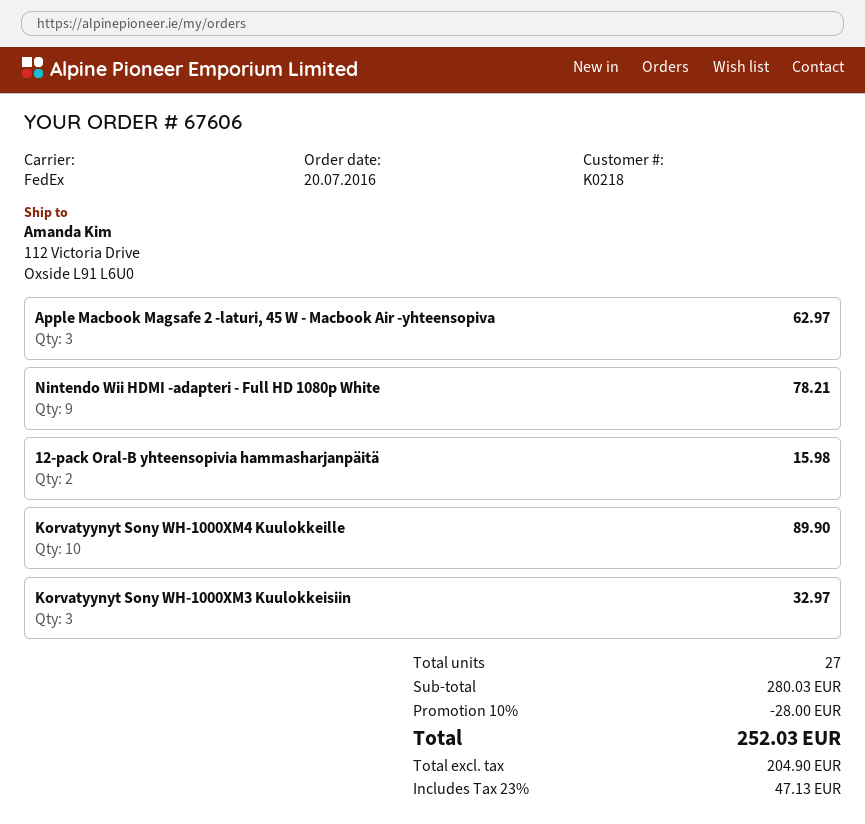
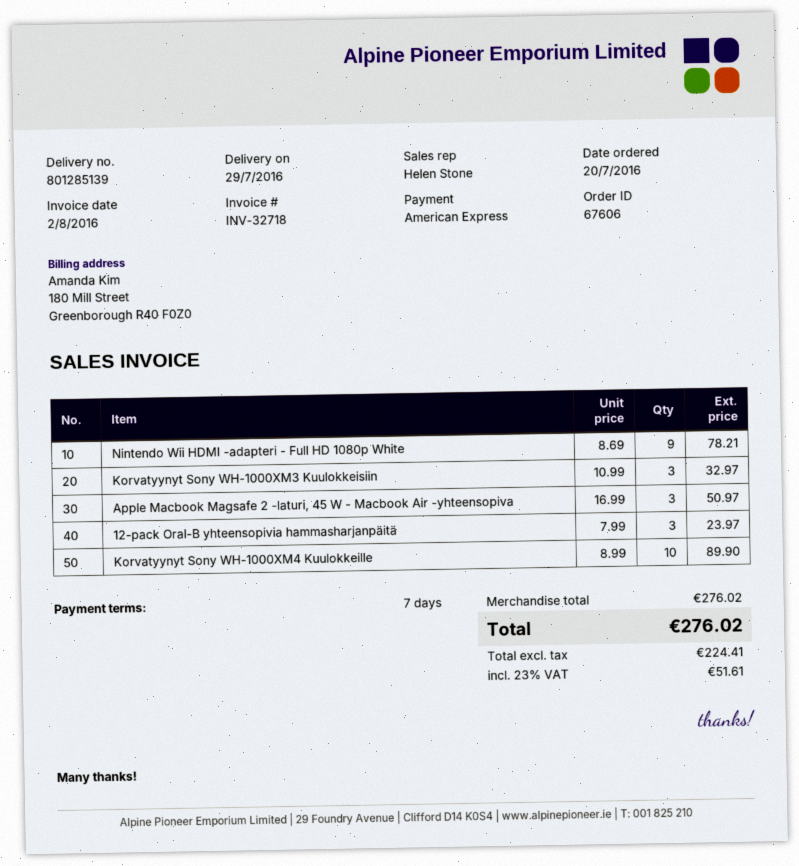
Apple Macbook Magsafe 2 -laturi, 45 W - Macbook Air -yhteensopiva: 3 for 62.97 -> 3 for 50.97
12-pack Oral-B yhteensopivia hammasharjanpäitä: 2 for 15.98 -> 3 for 23.97
subtotal: 280.03 -> 276.02
discount: 10% = 28.00 -> none
net: 204.90 -> 224.41
tax: 23% = 47.13 -> 23% = 51.61
total: 252.03 -> 276.02

